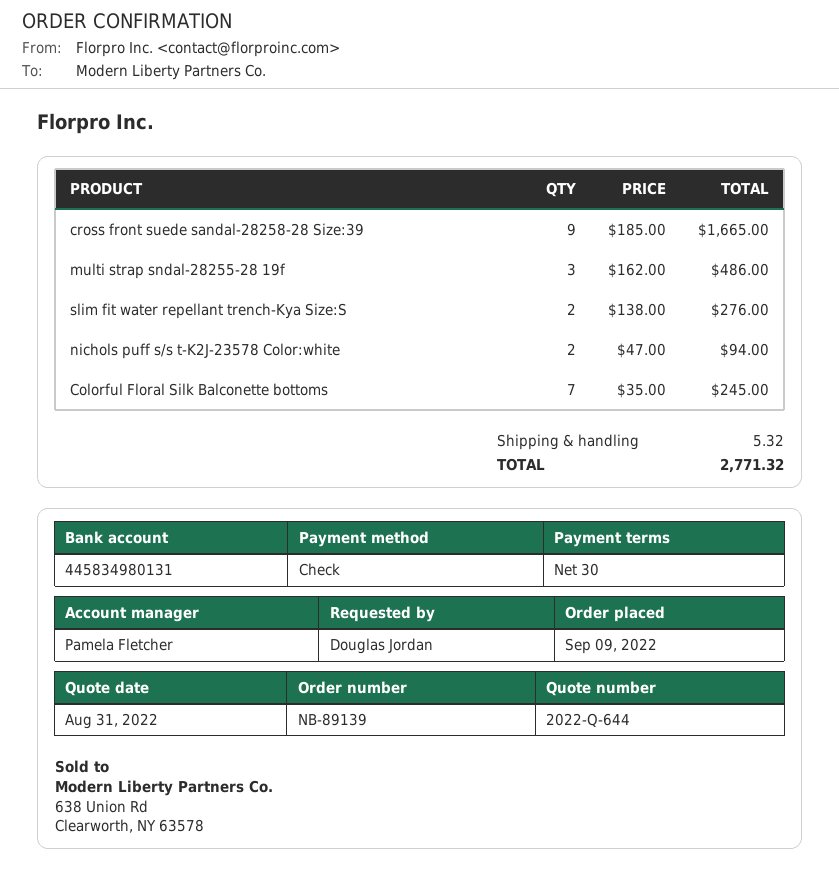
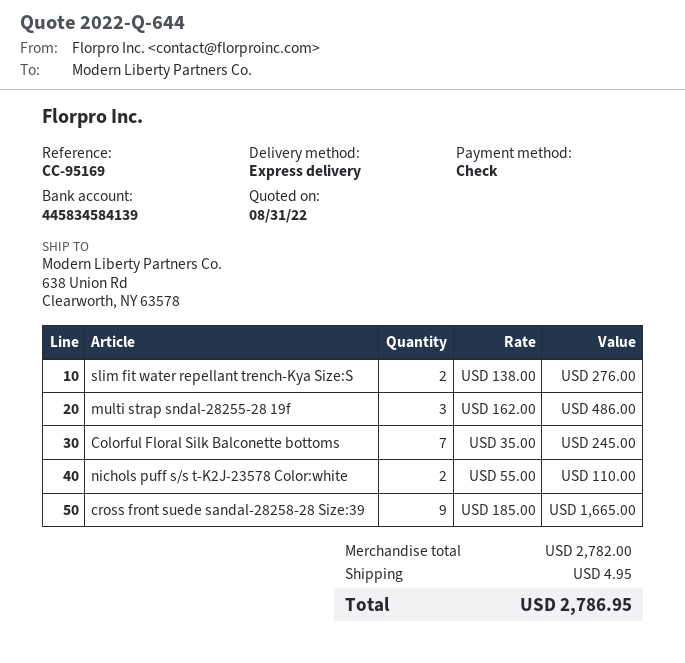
bank account: 445834980131 -> 445834584139
nichols puff s/s t-K2J-23578 Color:white: 2 x 47.00 = 94.00 -> 2 x 55.00 = 110.00
shipping: 5.32 -> 4.95
total: 2771.32 -> 2786.95

